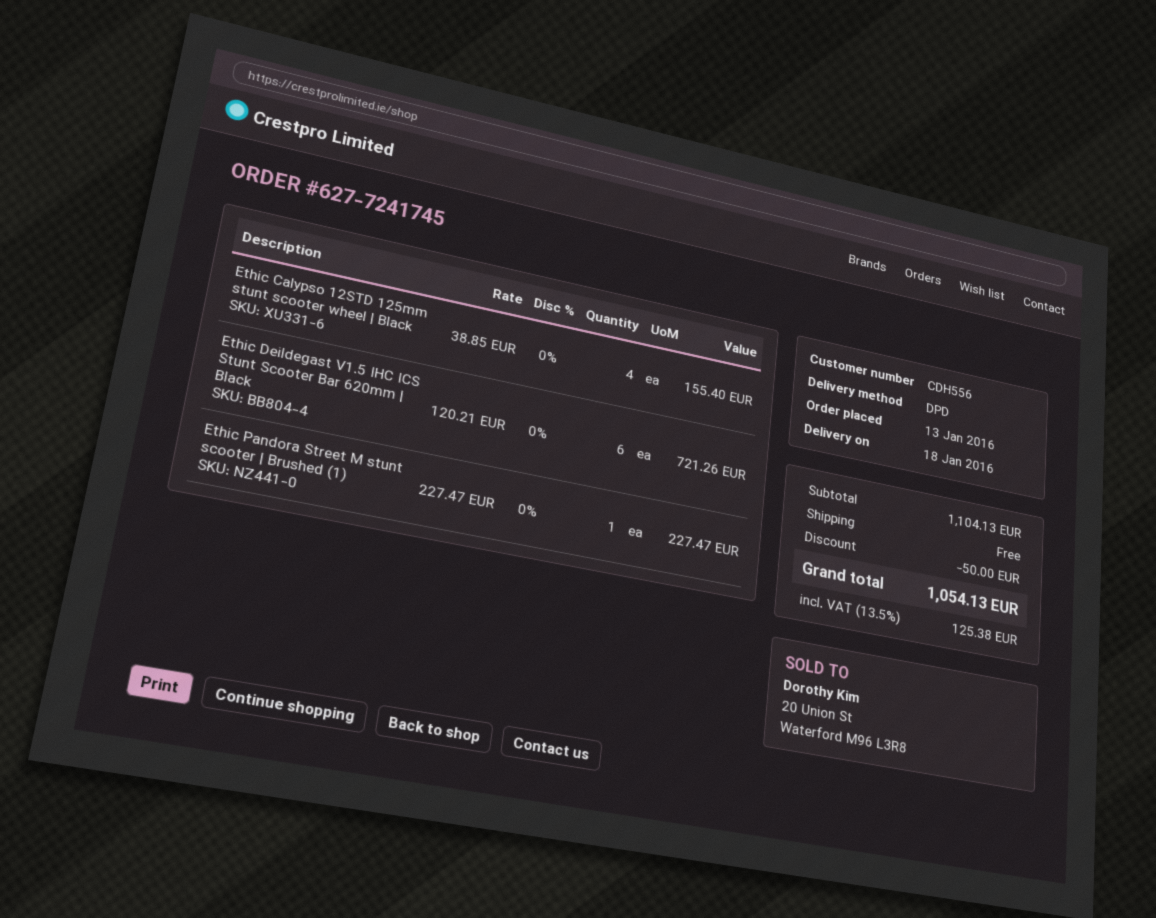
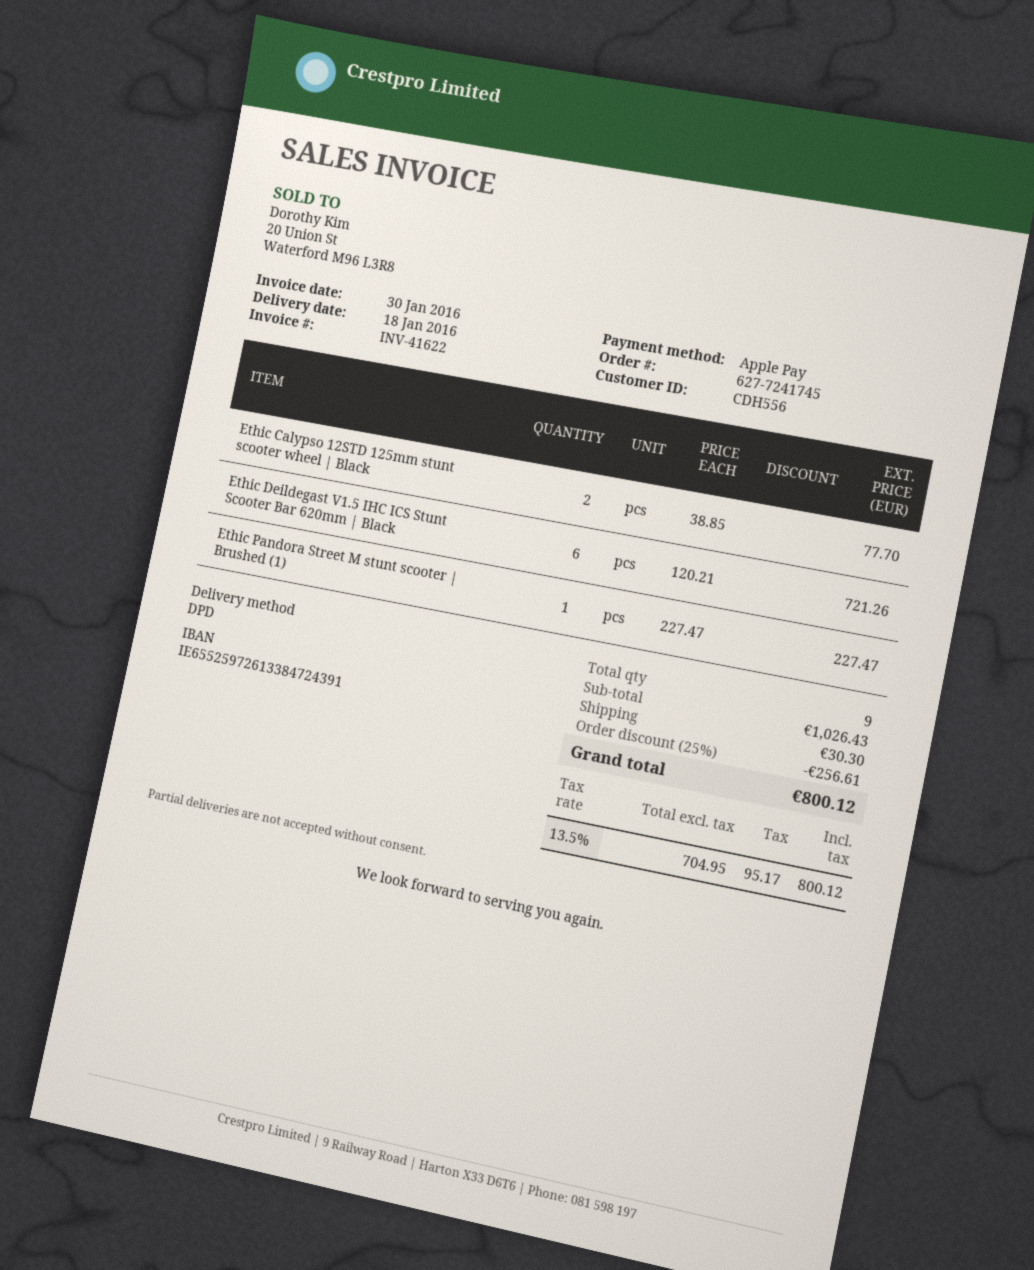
Ethic Calypso 12STD 125mm stunt scooter wheel | Black: 4 x 38.85 = 155.40 -> 2 x 38.85 = 77.70
subtotal: 1104.13 -> 1026.43
discount: 50.00 -> 256.61
shipping: 0.00 -> 30.30
tax: 13.5% = 125.38 -> 13.5% = 95.17
total: 1054.13 -> 800.12

